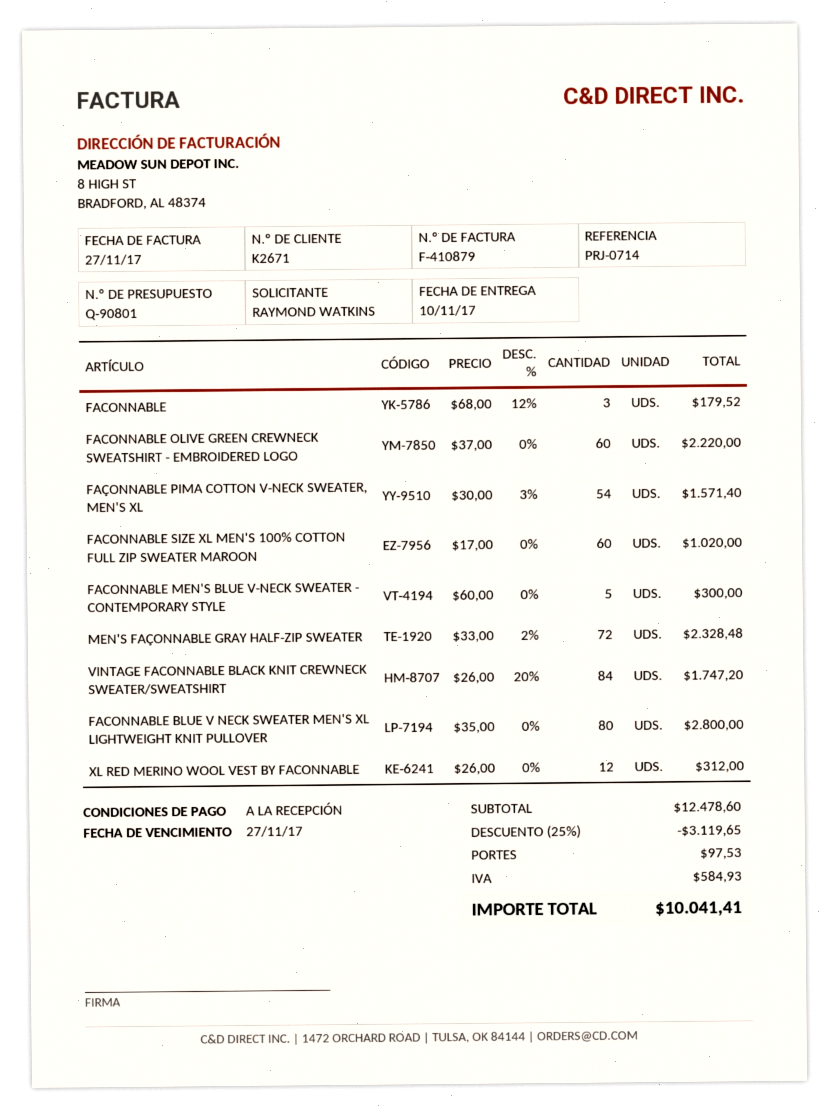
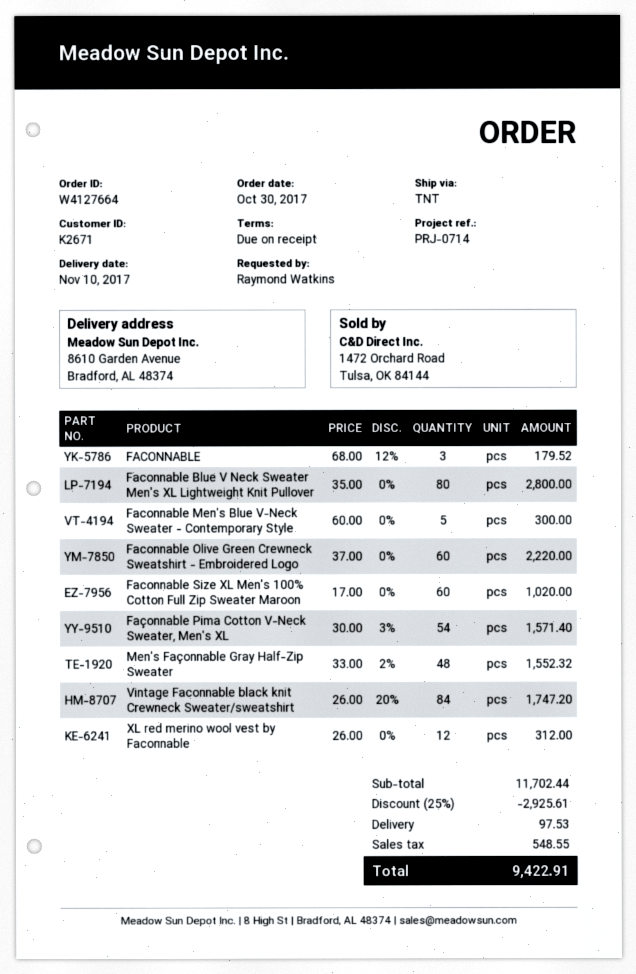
MEN'S FAÇONNABLE GRAY HALF-ZIP SWEATER: 72 x 33.00 - 2% = 2328.48 -> 48 x 33.00 - 2% = 1552.32
subtotal: 12478.60 -> 11702.44
discount: 25% = 3119.65 -> 25% = 2925.61
tax: 584.93 -> 548.55
total: 10041.41 -> 9422.91

